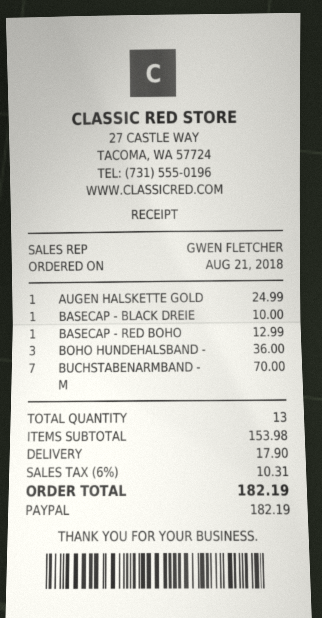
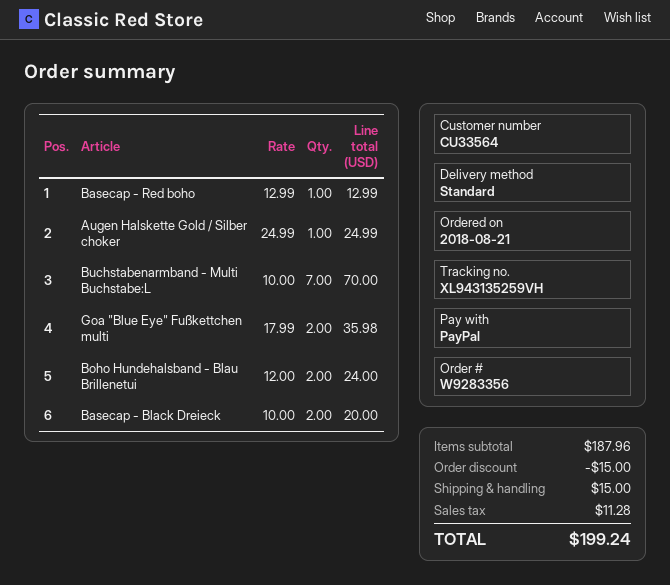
BASECAP - BLACK DREIE: 1 for 10.00 -> 2 for 20.00
BOHO HUNDEHALSBAND -: 3 for 36.00 -> 2 for 24.00
Goa "Blue Eye" Fußkettchen multi: none -> 2 for 35.98
subtotal: 153.98 -> 187.96
discount: none -> 15.00
shipping: 17.90 -> 15.00
tax: 10.31 -> 11.28
total: 182.19 -> 199.24

